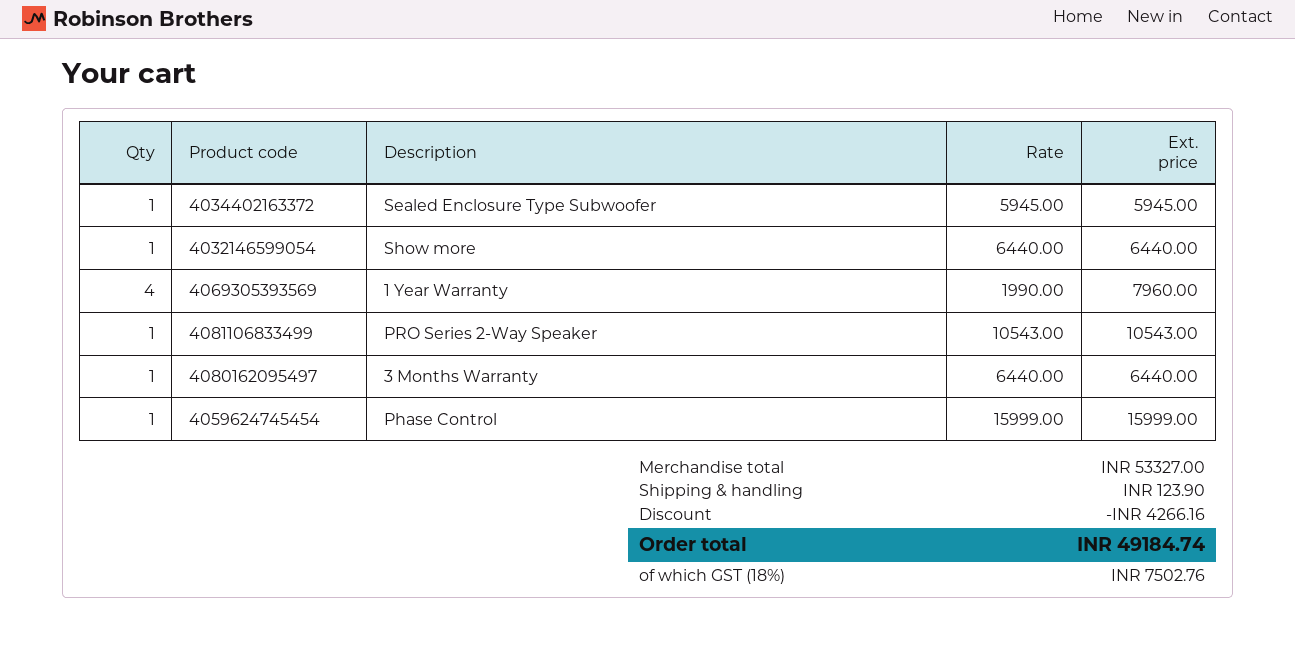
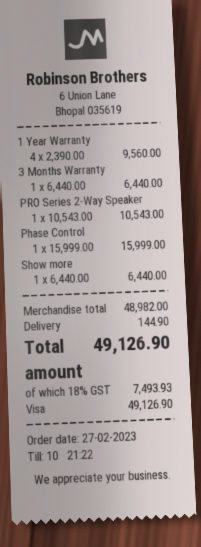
Sealed Enclosure Type Subwoofer: 1 x 5945.00 = 5945.00 -> none
1 Year Warranty: 4 x 1990.00 = 7960.00 -> 4 x 2390.00 = 9560.00
subtotal: 53327.00 -> 48982.00
discount: 4266.16 -> none
shipping: 123.90 -> 144.90
tax: 18% = 7502.76 -> 18% = 7493.93
total: 49184.74 -> 49126.90

